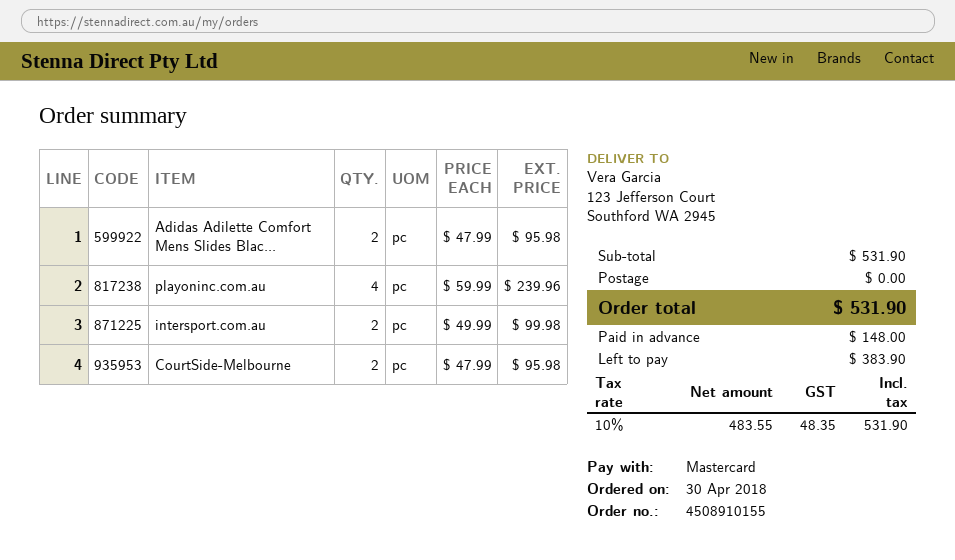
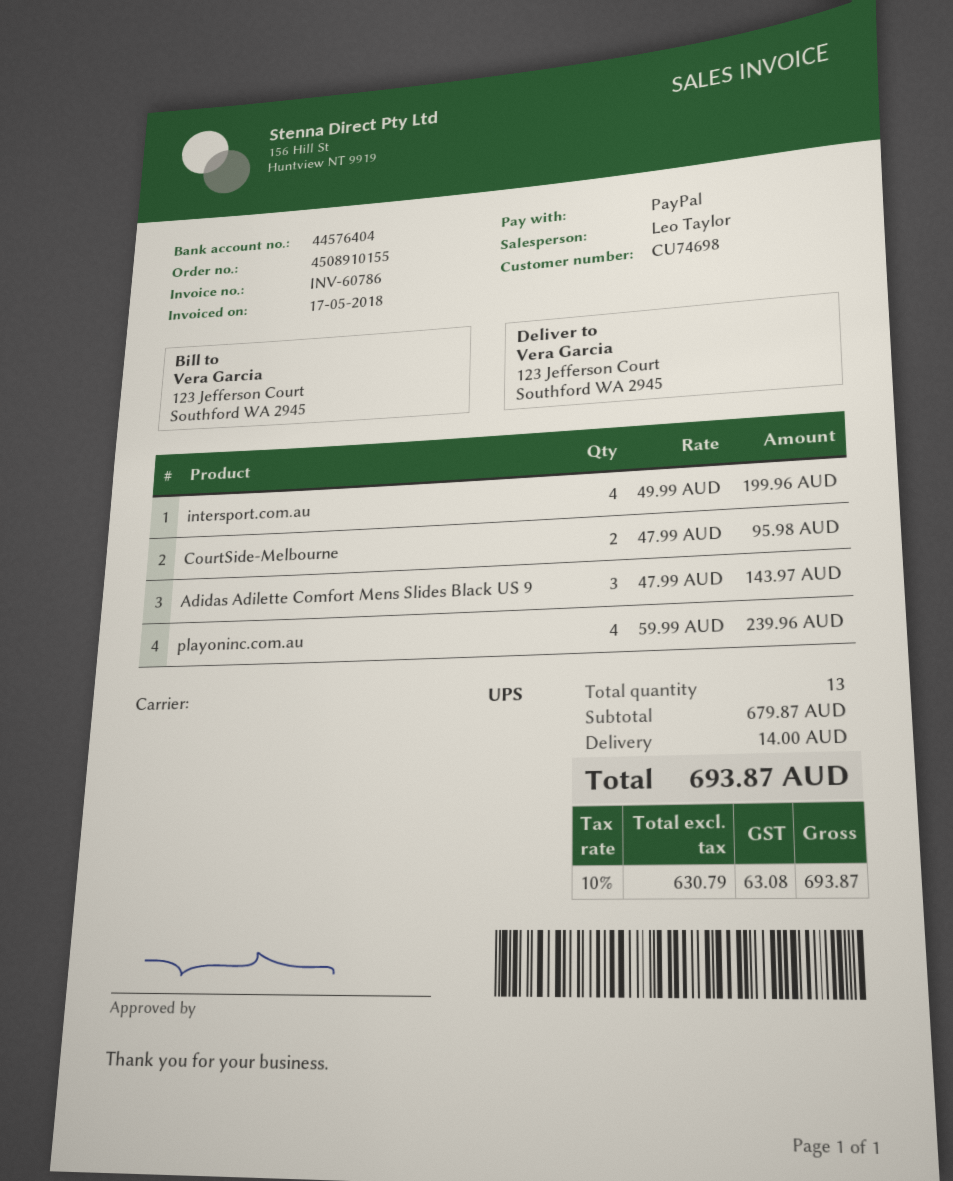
payment method: Mastercard -> PayPal
Adidas Adilette Comfort Mens Slides Blac...: 2 x 47.99 = 95.98 -> 3 x 47.99 = 143.97
intersport.com.au: 2 x 49.99 = 99.98 -> 4 x 49.99 = 199.96
subtotal: 531.90 -> 679.87
shipping: 0.00 -> 14.00
net: 483.55 -> 630.79
tax: 10% = 48.35 -> 10% = 63.08
total: 531.90 -> 693.87

